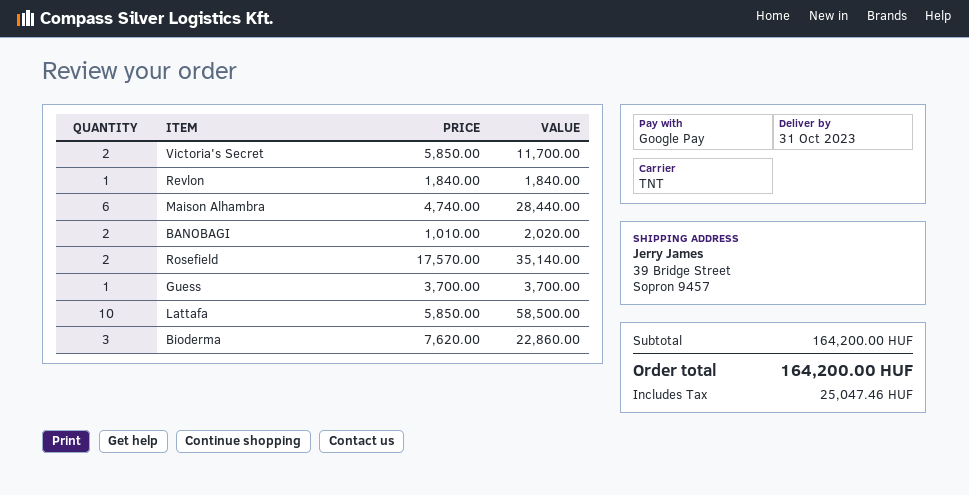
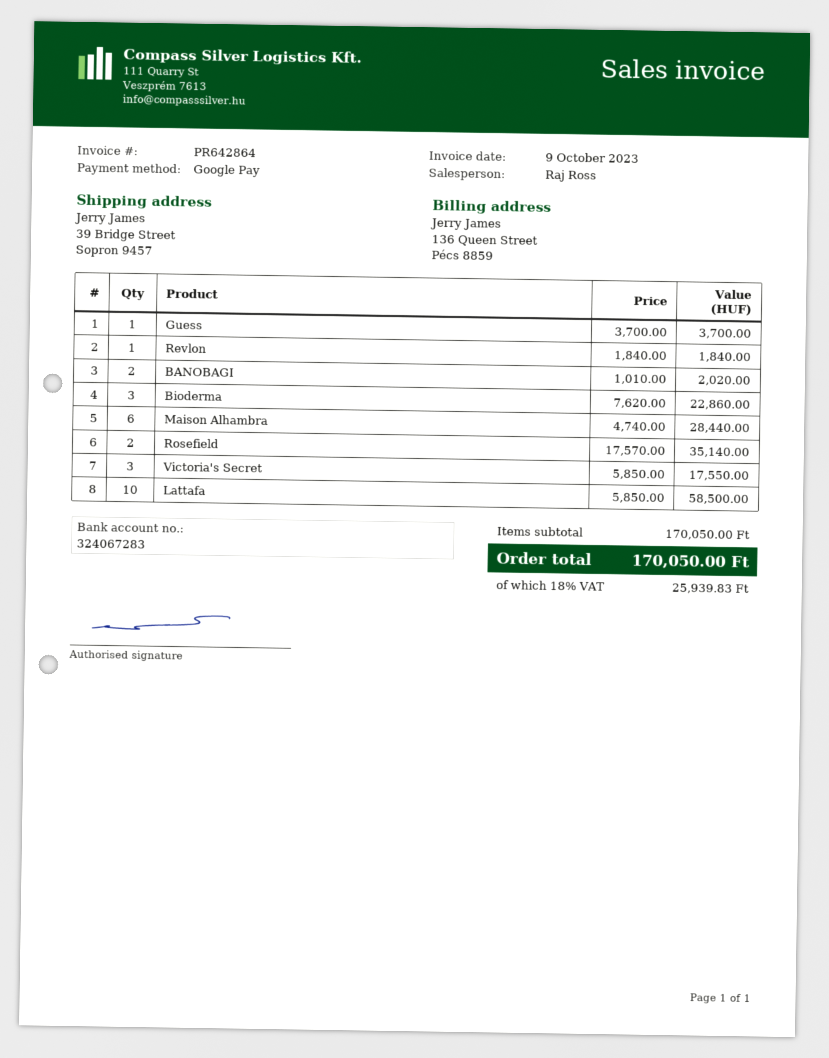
Victoria's Secret: 2 x 5850.00 = 11700.00 -> 3 x 5850.00 = 17550.00
subtotal: 164200.00 -> 170050.00
tax: 25047.46 -> 25939.83
total: 164200.00 -> 170050.00

